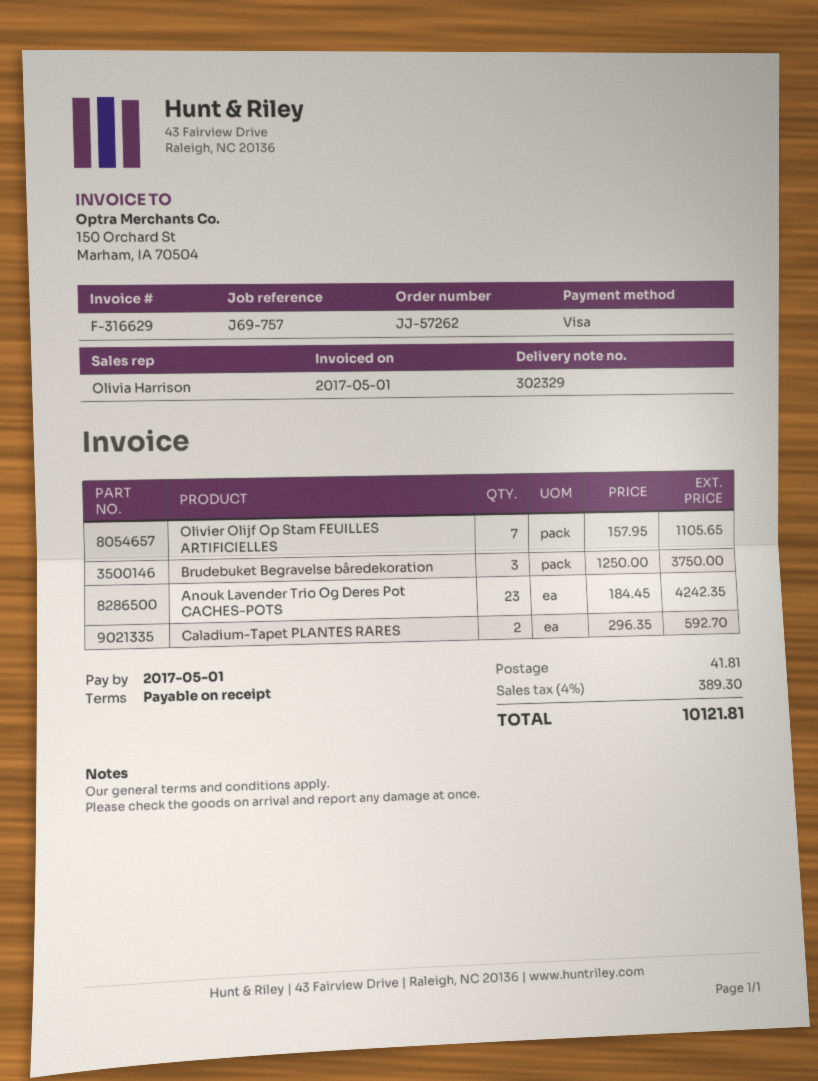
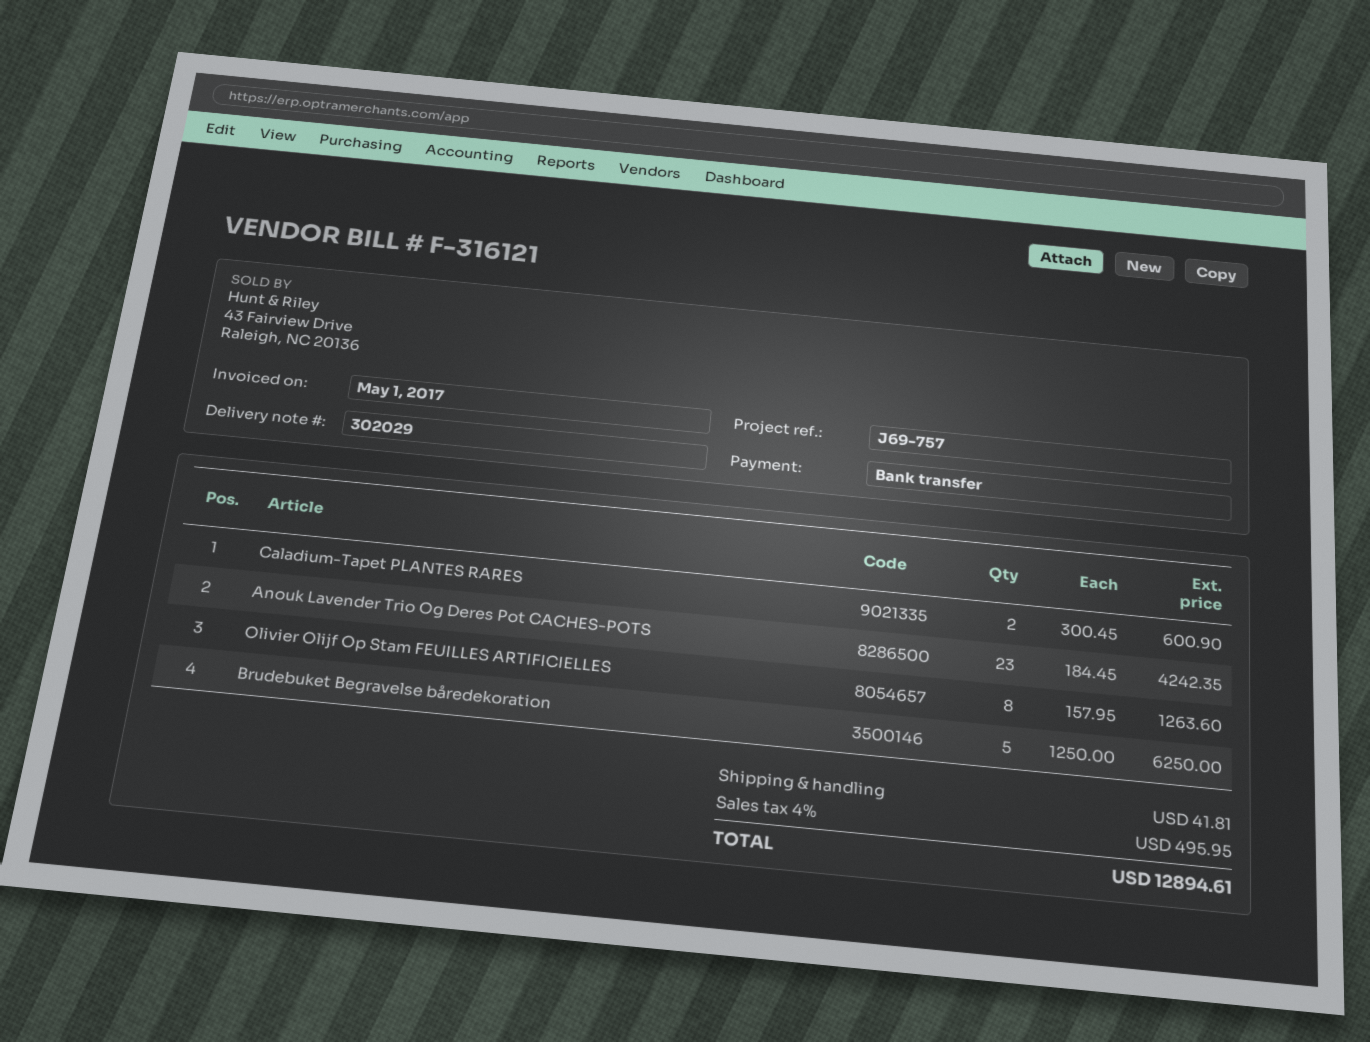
delivery note number: 302329 -> 302029
invoice number: F-316629 -> F-316121
payment method: Visa -> bank transfer
Olivier Olijf Op Stam FEUILLES ARTIFICIELLES: 7 x 157.95 = 1105.65 -> 8 x 157.95 = 1263.60
Brudebuket Begravelse båredekoration: 3 x 1250.00 = 3750.00 -> 5 x 1250.00 = 6250.00
Caladium-Tapet PLANTES RARES: 2 x 296.35 = 592.70 -> 2 x 300.45 = 600.90
tax: 4% = 389.30 -> 4% = 495.95
total: 10121.81 -> 12894.61

